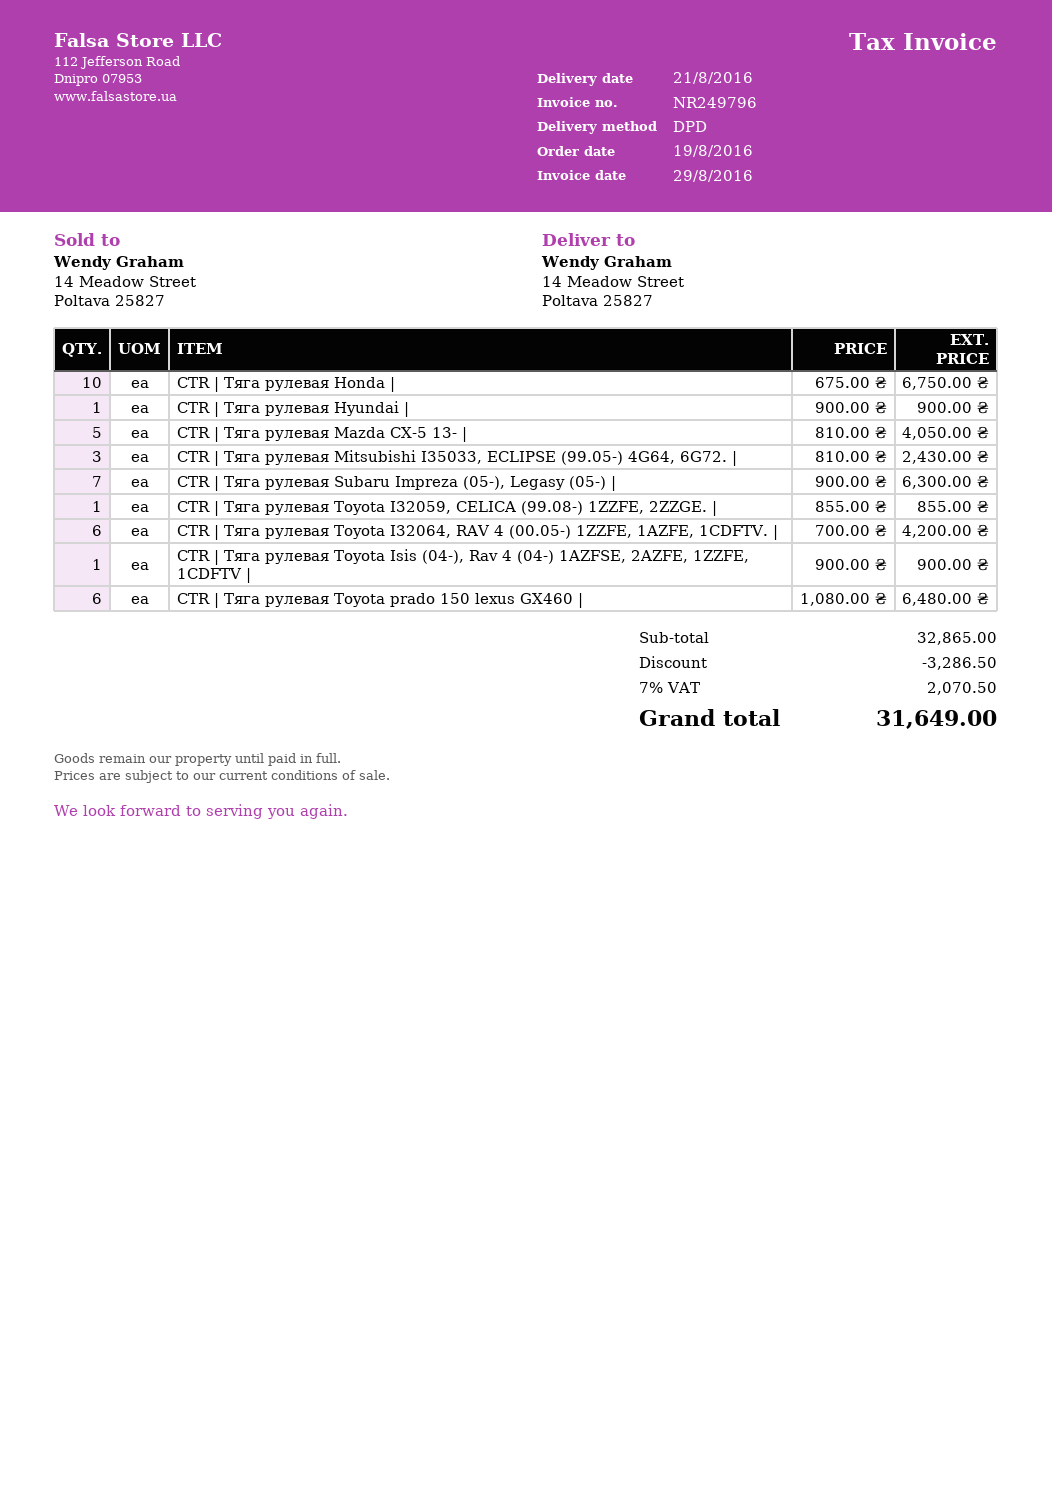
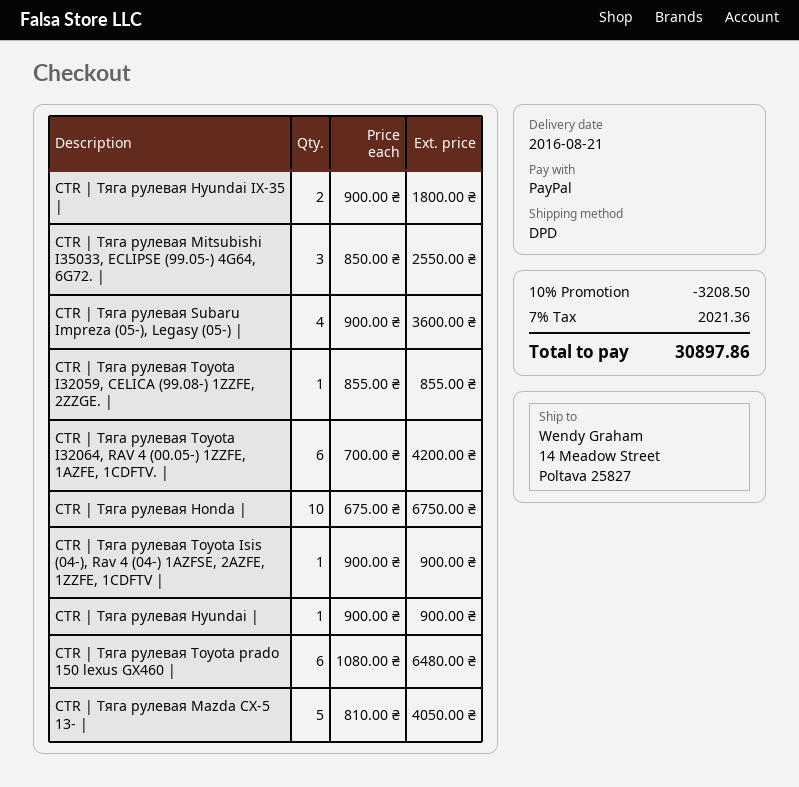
CTR | Тяга рулевая Mitsubishi I35033, ECLIPSE (99.05-) 4G64, 6G72. |: 3 x 810.00 = 2430.00 -> 3 x 850.00 = 2550.00
CTR | Тяга рулевая Subaru Impreza (05-), Legasy (05-) |: 7 x 900.00 = 6300.00 -> 4 x 900.00 = 3600.00
CTR | Тяга рулевая Hyundai IX-35 |: none -> 2 x 900.00 = 1800.00
discount: 3286.50 -> 3208.50
tax: 7% = 2070.50 -> 7% = 2021.36
total: 31649.00 -> 30897.86

